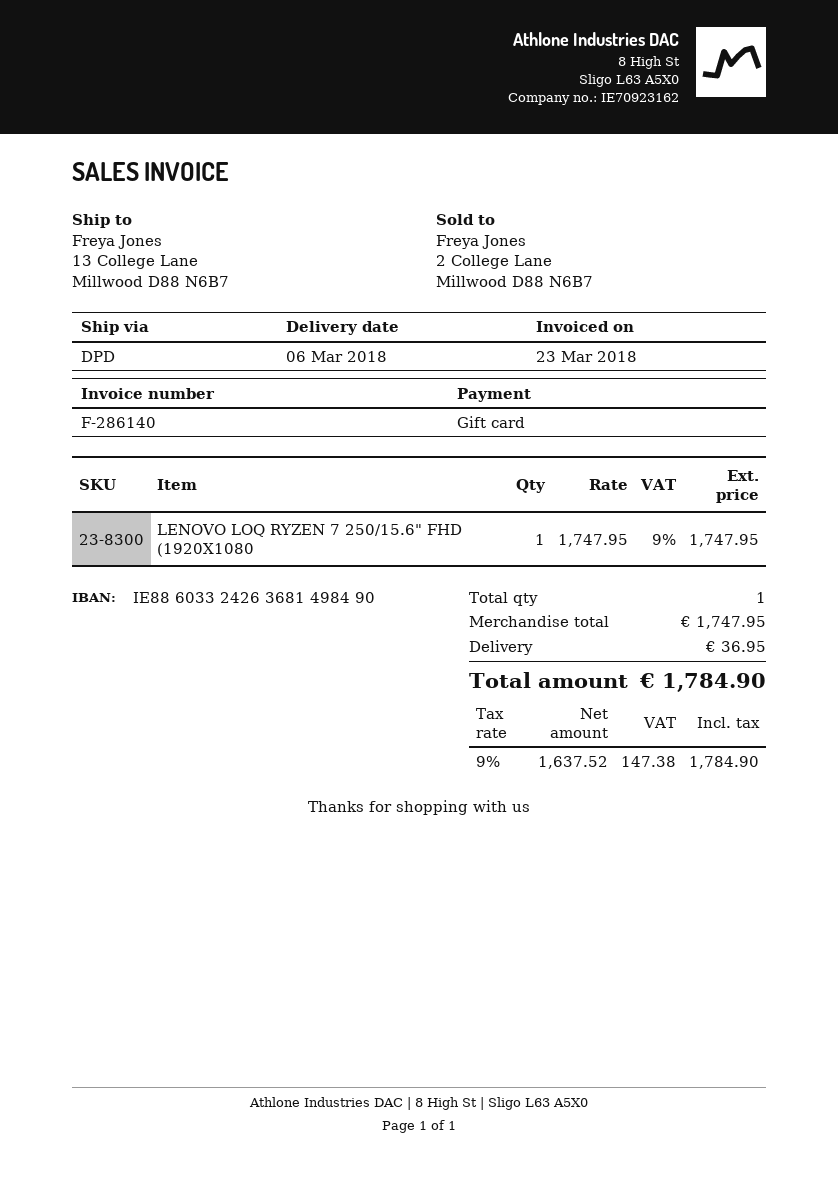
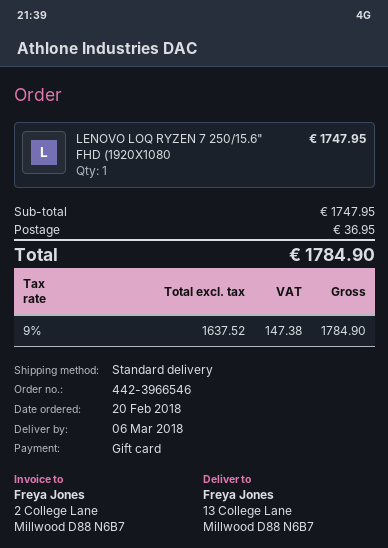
shipping method: DPD -> standard

